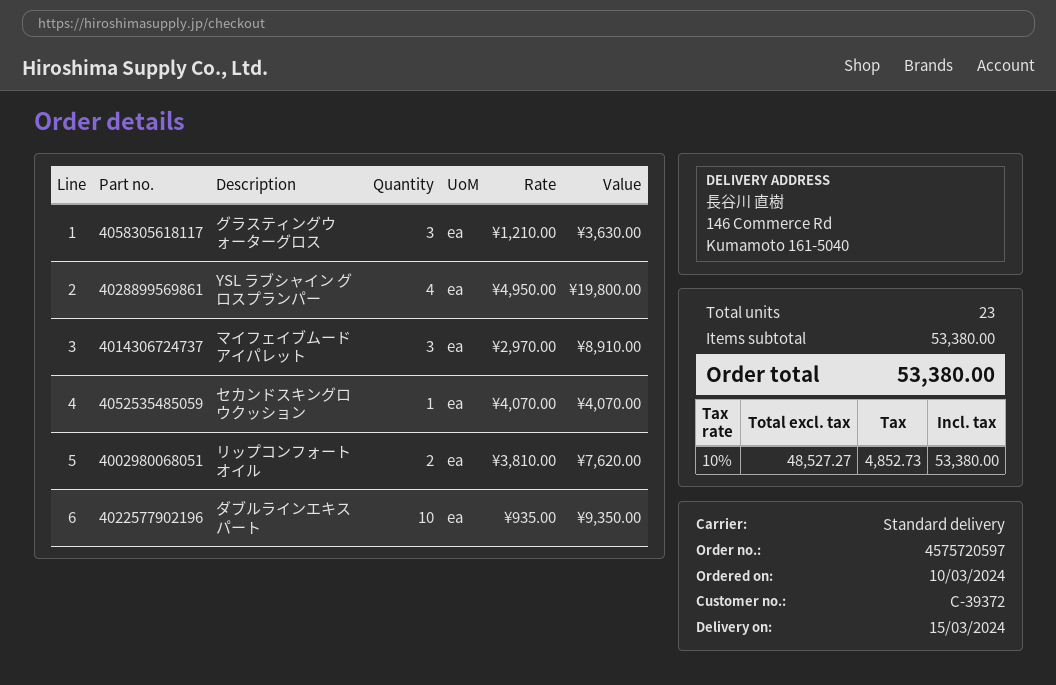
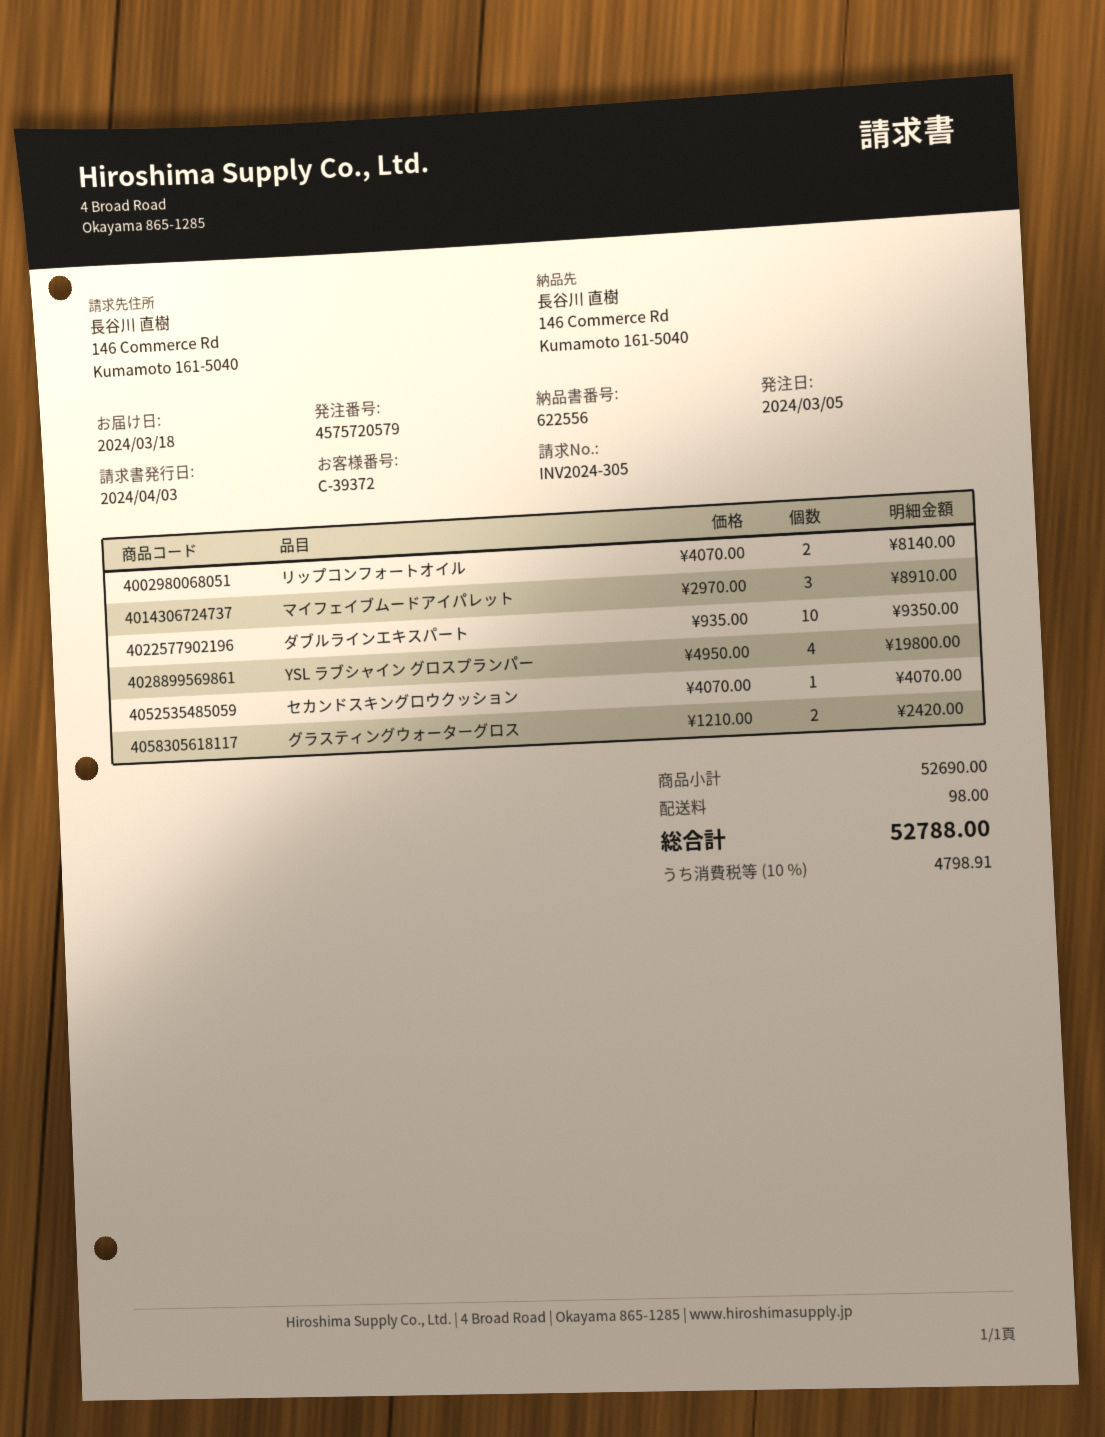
order number: 4575720597 -> 4575720579
order date: 2024-03-10 -> 2024-03-05
delivery date: 2024-03-15 -> 2024-03-18
グラスティングウォーターグロス: 3 x 1210.00 = 3630.00 -> 2 x 1210.00 = 2420.00
リップコンフォートオイル: 2 x 3810.00 = 7620.00 -> 2 x 4070.00 = 8140.00
subtotal: 53380.00 -> 52690.00
shipping: none -> 98.00
tax: 10% = 4852.73 -> 10% = 4798.91
total: 53380.00 -> 52788.00

